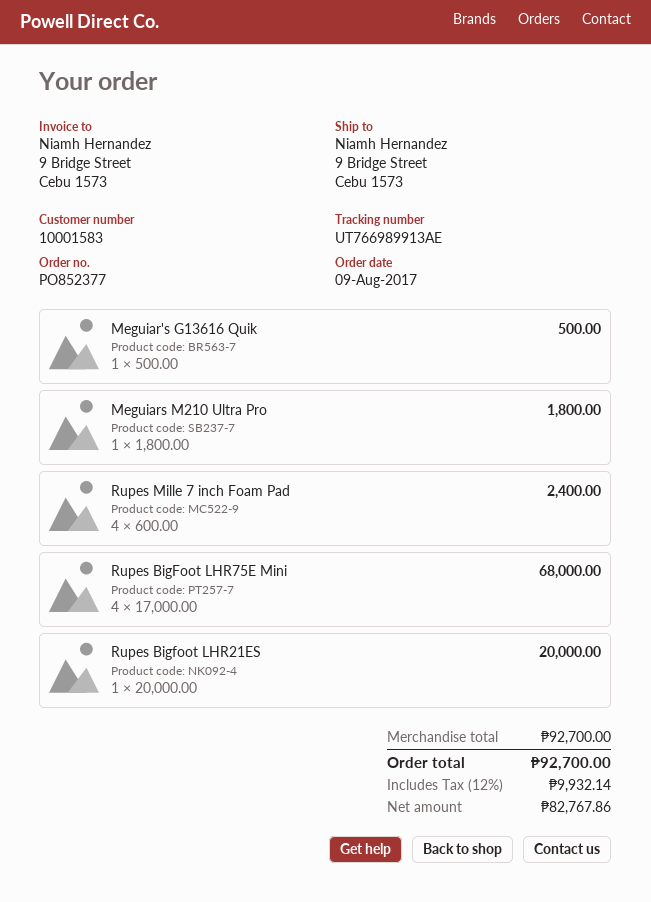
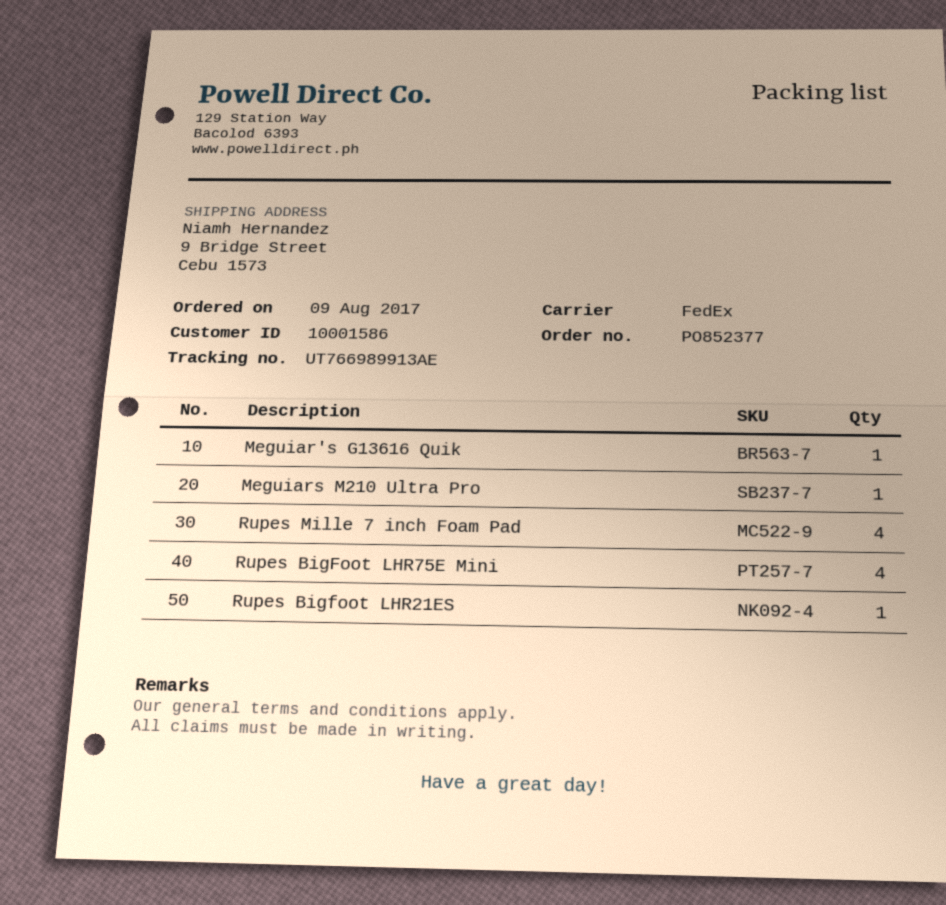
customer number: 10001583 -> 10001586

